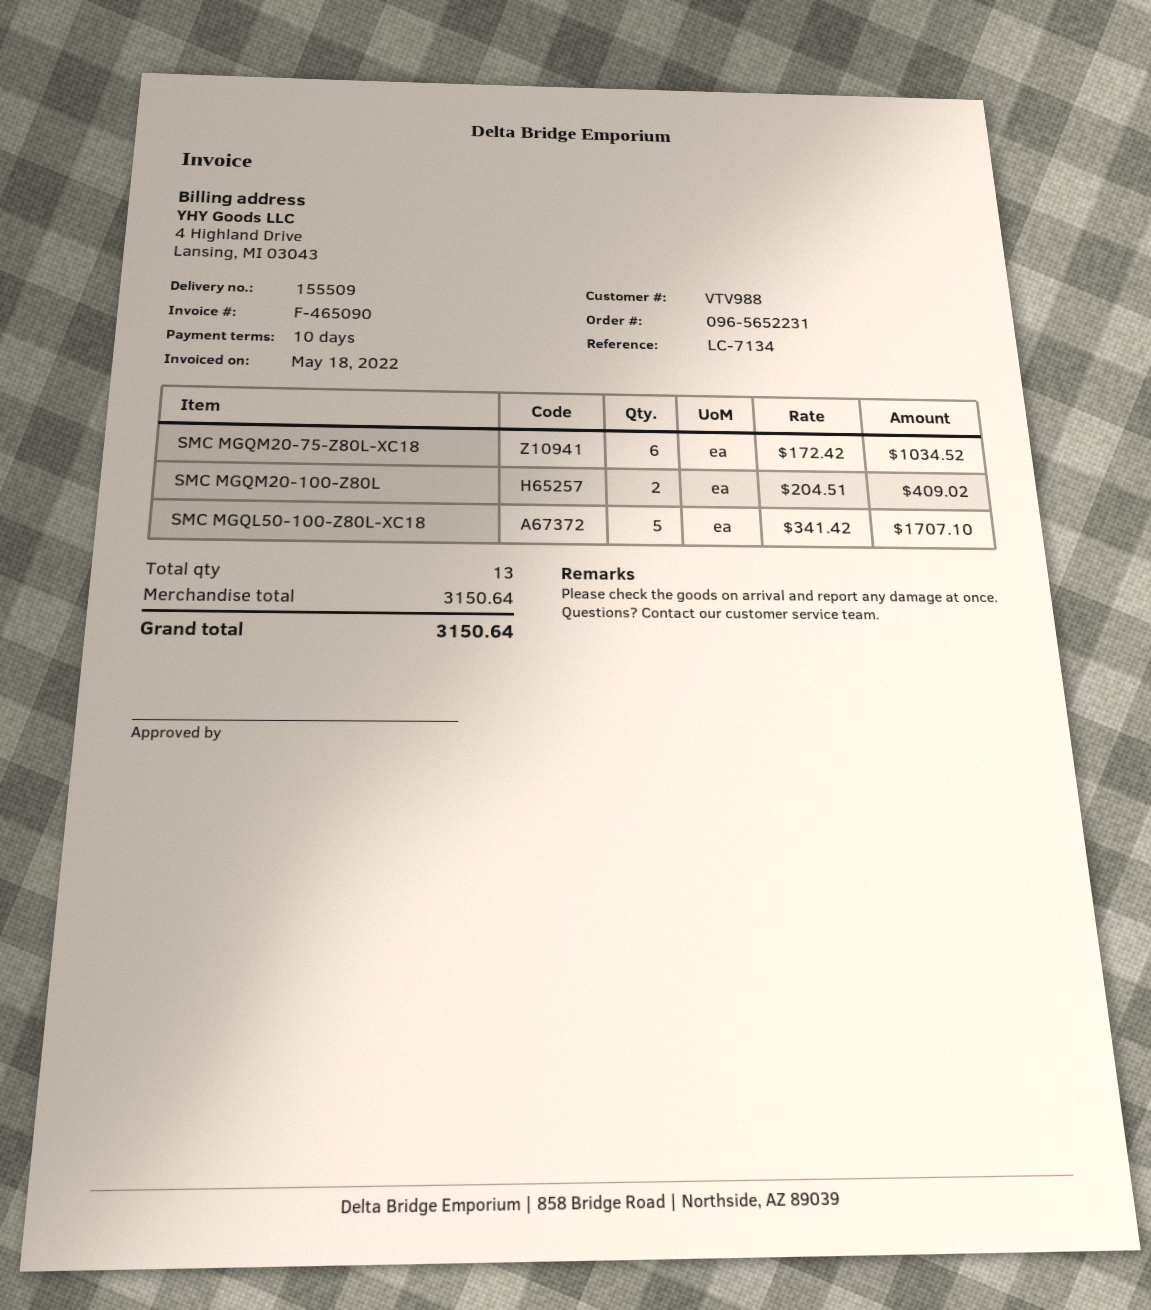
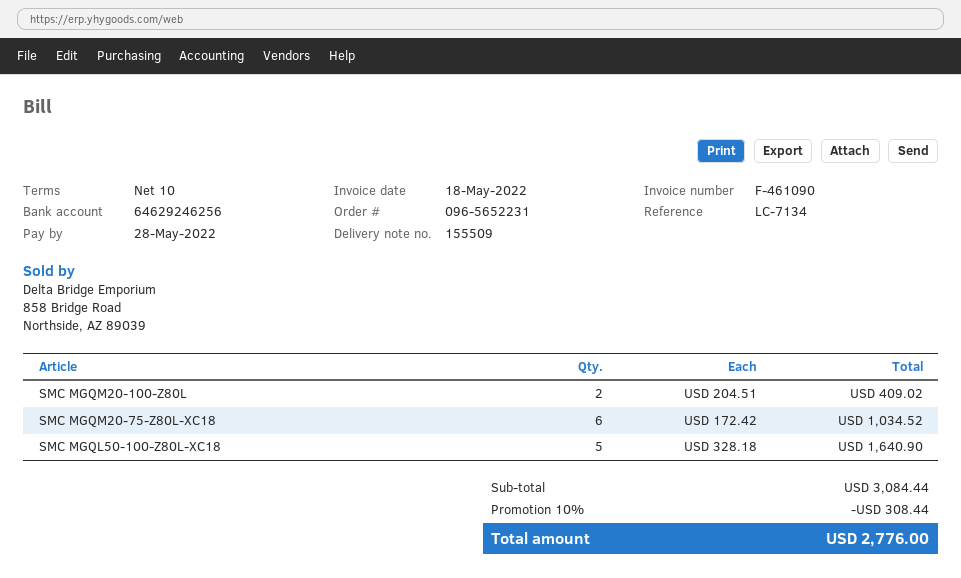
invoice number: F-465090 -> F-461090
SMC MGQL50-100-Z80L-XC18: 5 x 341.42 = 1707.10 -> 5 x 328.18 = 1640.90
subtotal: 3150.64 -> 3084.44
discount: none -> 10% = 308.44
total: 3150.64 -> 2776.00

